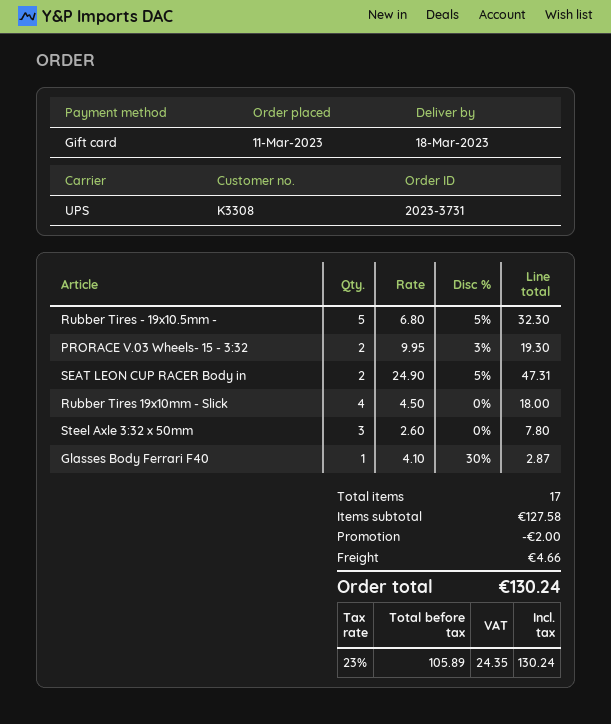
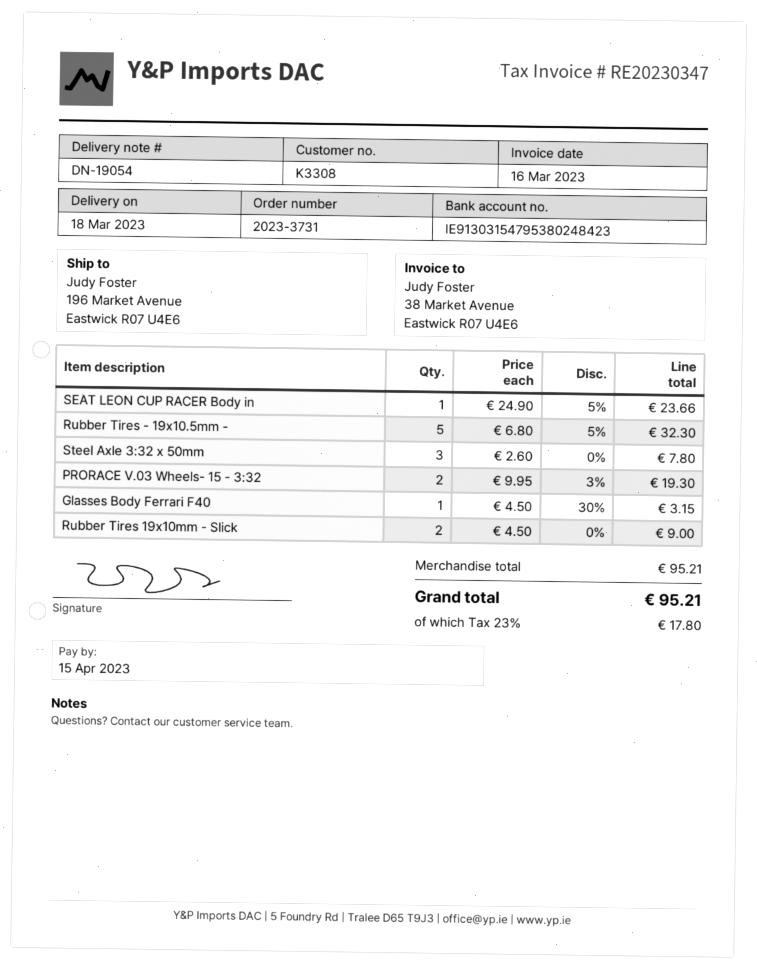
SEAT LEON CUP RACER Body in: 2 x 24.90 - 5% = 47.31 -> 1 x 24.90 - 5% = 23.66
Rubber Tires 19x10mm - Slick: 4 x 4.50 = 18.00 -> 2 x 4.50 = 9.00
Glasses Body Ferrari F40: 1 x 4.10 - 30% = 2.87 -> 1 x 4.50 - 30% = 3.15
subtotal: 127.58 -> 95.21
discount: 2.00 -> none
shipping: 4.66 -> none
tax: 23% = 24.35 -> 23% = 17.80
total: 130.24 -> 95.21

